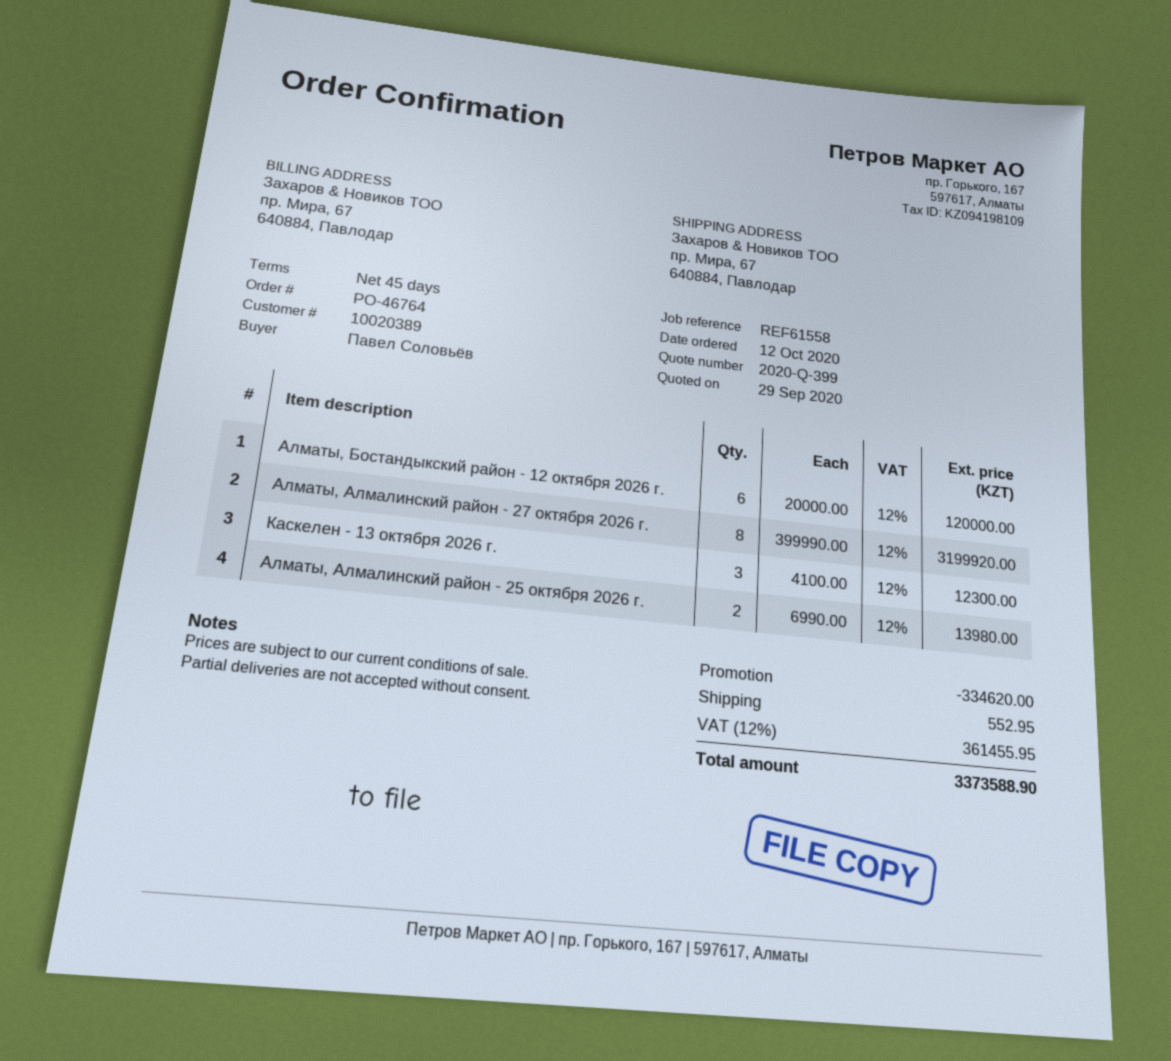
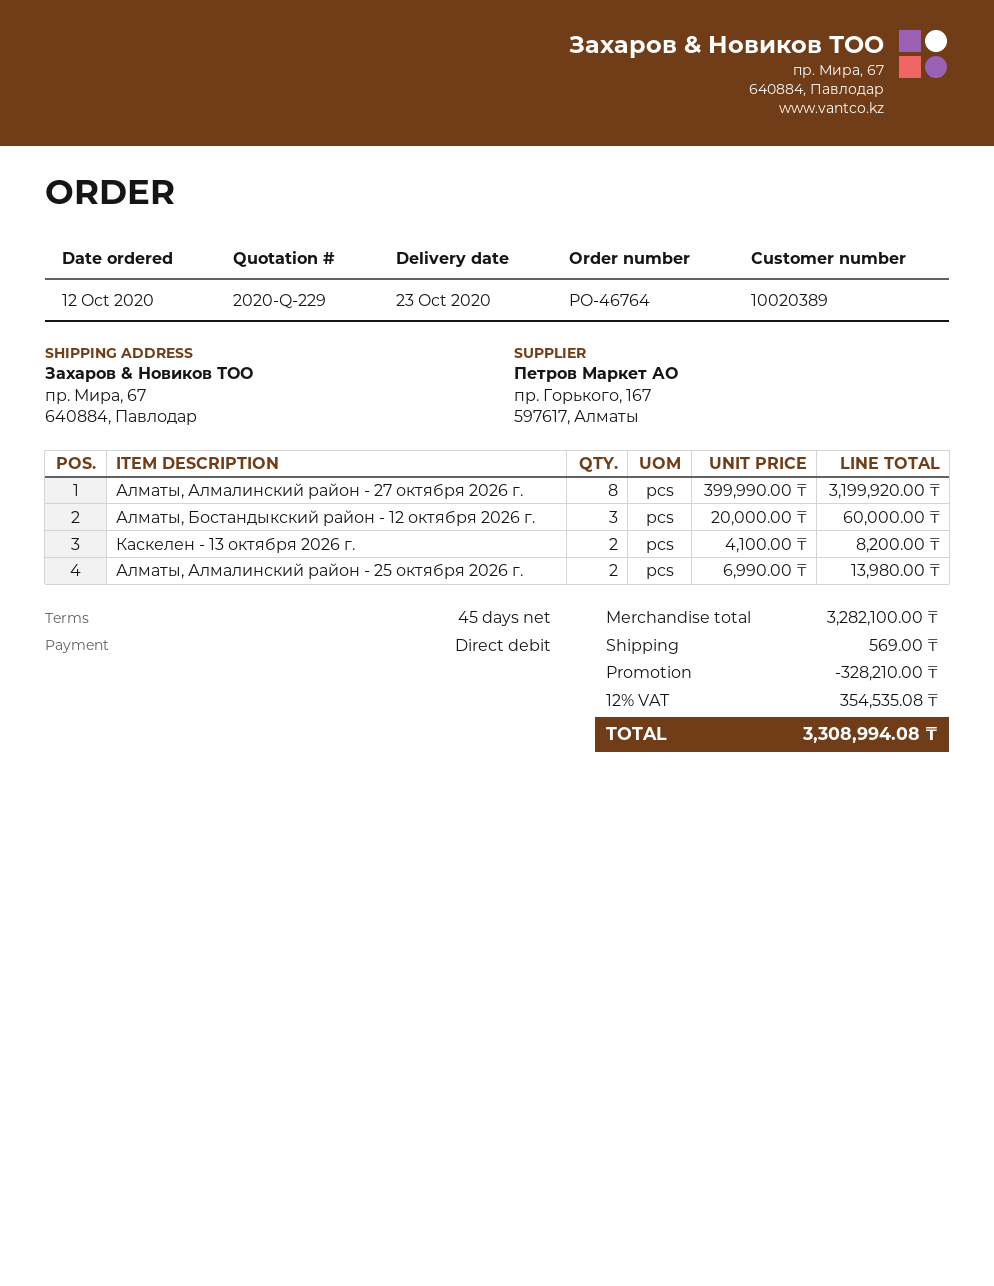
quote number: 2020-Q-399 -> 2020-Q-229
Алматы, Бостандыкский район - 12 октября 2026 г.: 6 x 20000.00 = 120000.00 -> 3 x 20000.00 = 60000.00
Каскелен - 13 октября 2026 г.: 3 x 4100.00 = 12300.00 -> 2 x 4100.00 = 8200.00
discount: 334620.00 -> 328210.00
shipping: 552.95 -> 569.00
tax: 12% = 361455.95 -> 12% = 354535.08
total: 3373588.90 -> 3308994.08

